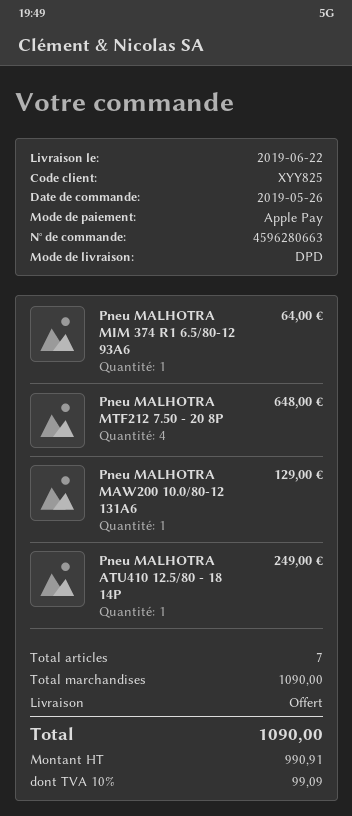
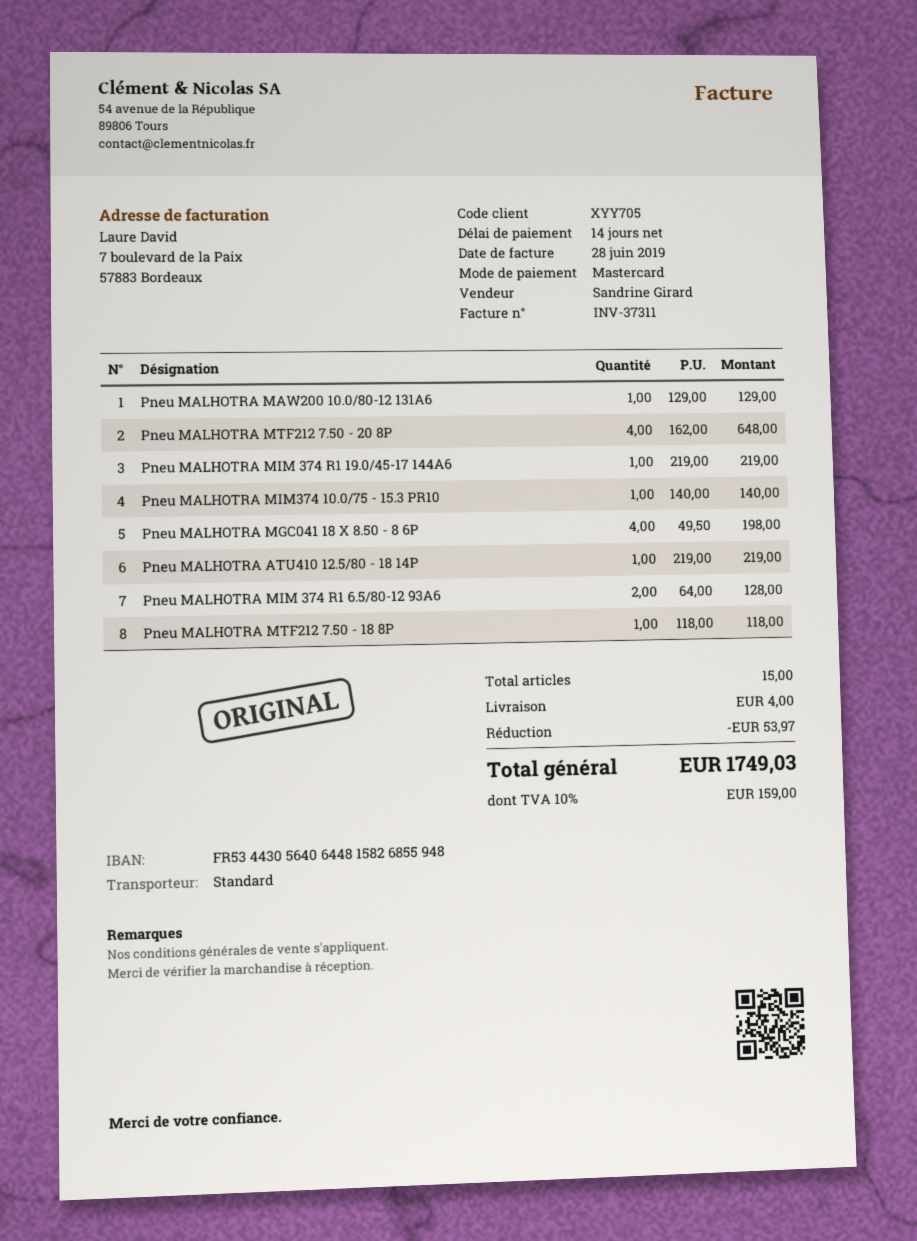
customer number: XYY825 -> XYY705
payment method: Apple Pay -> Mastercard
shipping method: DPD -> standard
Pneu MALHOTRA MIM 374 R1 6.5/80-12 93A6: 1 for 64.00 -> 2 for 128.00
Pneu MALHOTRA ATU410 12.5/80 - 18 14P: 1 for 249.00 -> 1 for 219.00
Pneu MALHOTRA MIM 374 R1 19.0/45-17 144A6: none -> 1 for 219.00
Pneu MALHOTRA MIM374 10.0/75 - 15.3 PR10: none -> 1 for 140.00
Pneu MALHOTRA MGC041 18 X 8.50 - 8 6P: none -> 4 for 198.00
Pneu MALHOTRA MTF212 7.50 - 18 8P: none -> 1 for 118.00
total quantity: 7 -> 15
discount: none -> 53.97
shipping: 0.00 -> 4.00
tax: 10% = 99.09 -> 10% = 159.00
total: 1090.00 -> 1749.03

